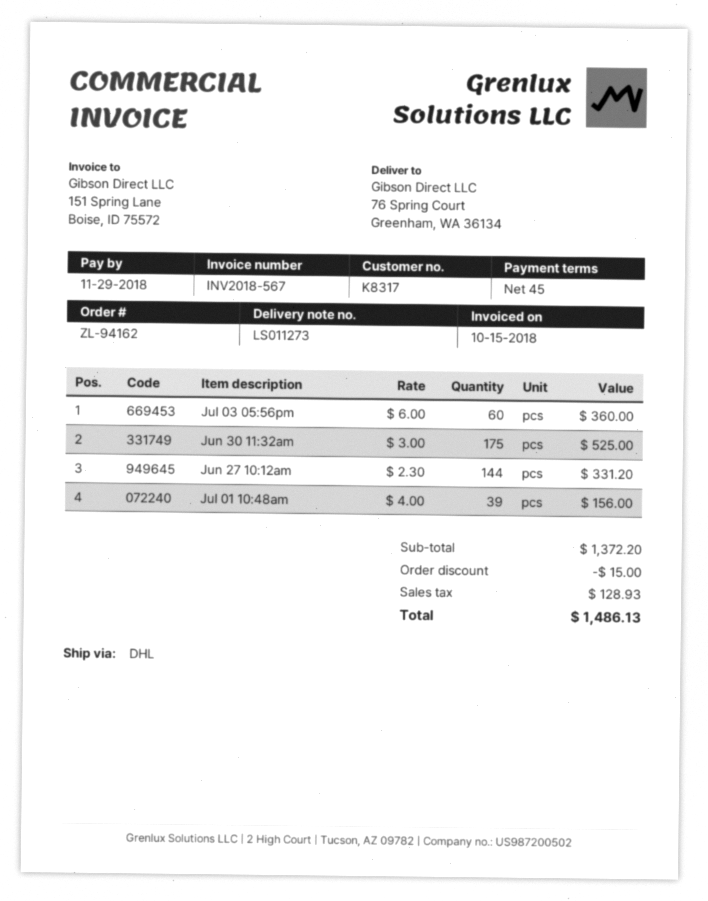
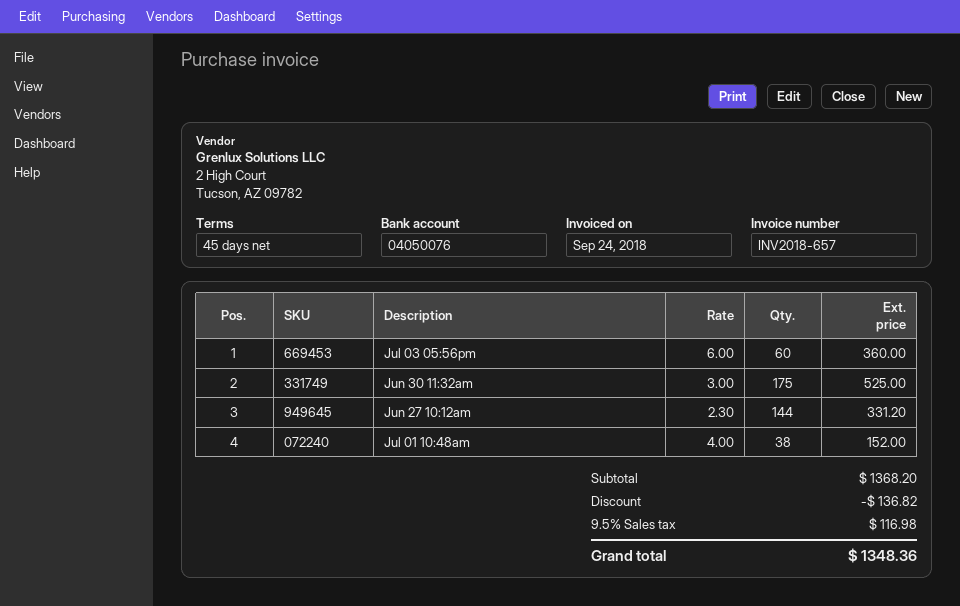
invoice number: INV2018-567 -> INV2018-657
invoice date: 2018-10-15 -> 2018-09-24
Jul 01 10:48am: 39 x 4.00 = 156.00 -> 38 x 4.00 = 152.00
subtotal: 1372.20 -> 1368.20
discount: 15.00 -> 136.82
tax: 128.93 -> 116.98
total: 1486.13 -> 1348.36

